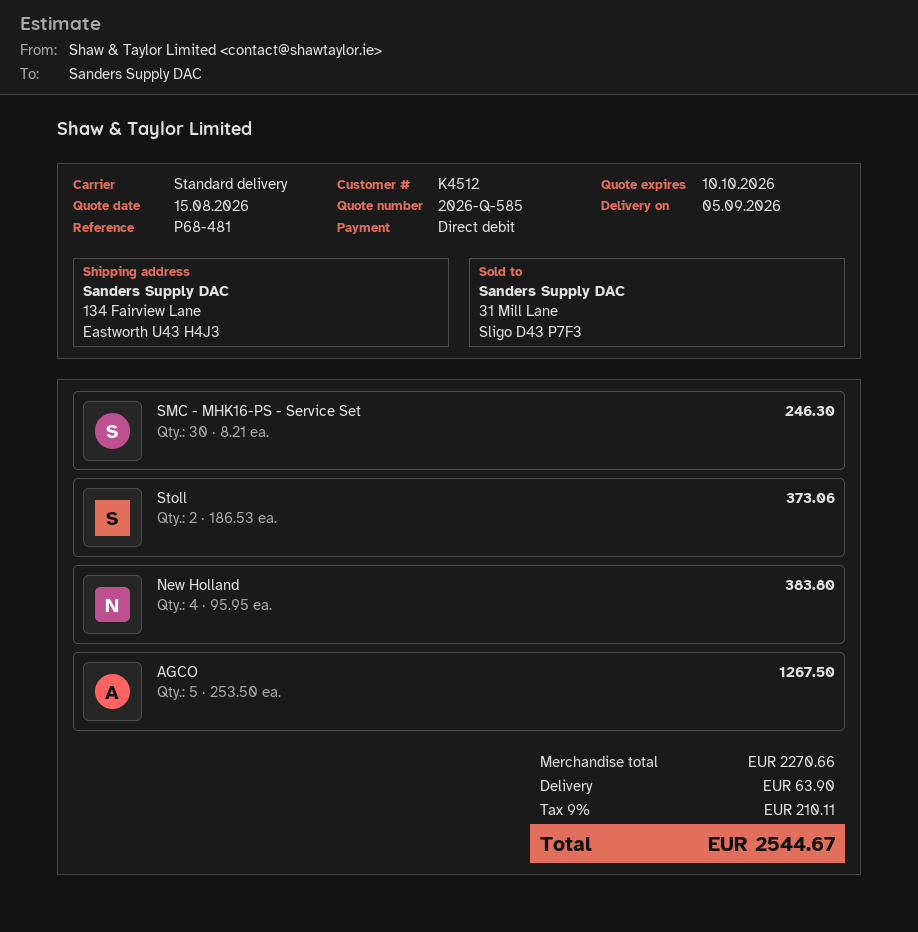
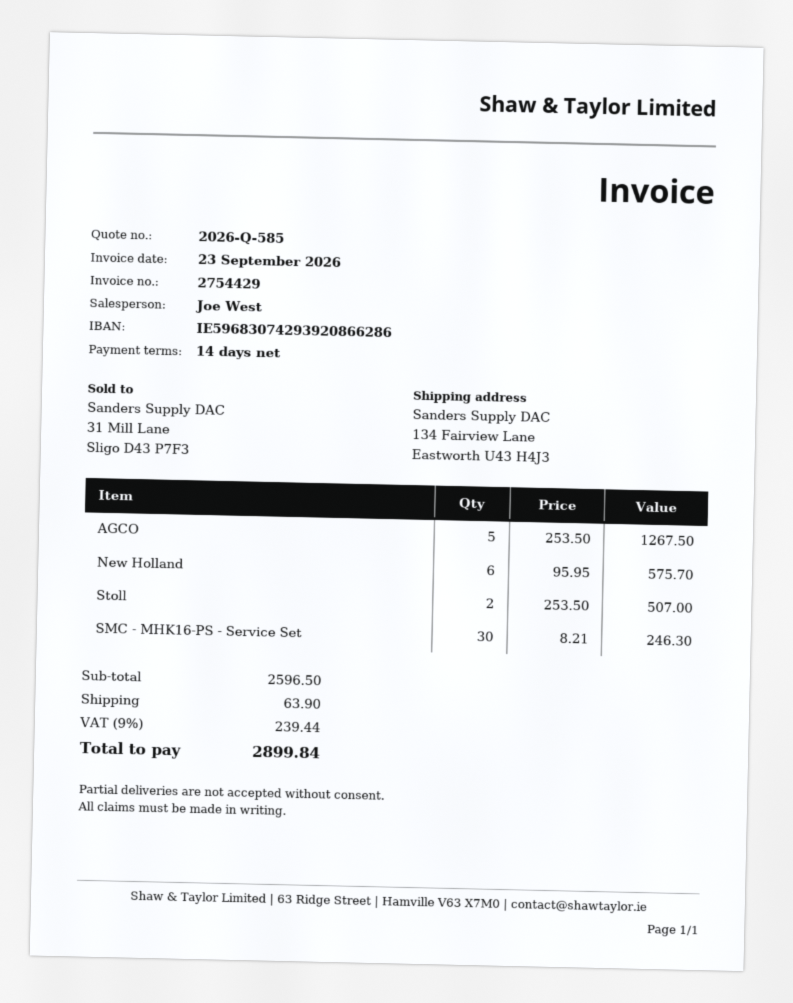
Stoll: 2 x 186.53 = 373.06 -> 2 x 253.50 = 507.00
New Holland: 4 x 95.95 = 383.80 -> 6 x 95.95 = 575.70
subtotal: 2270.66 -> 2596.50
tax: 9% = 210.11 -> 9% = 239.44
total: 2544.67 -> 2899.84

